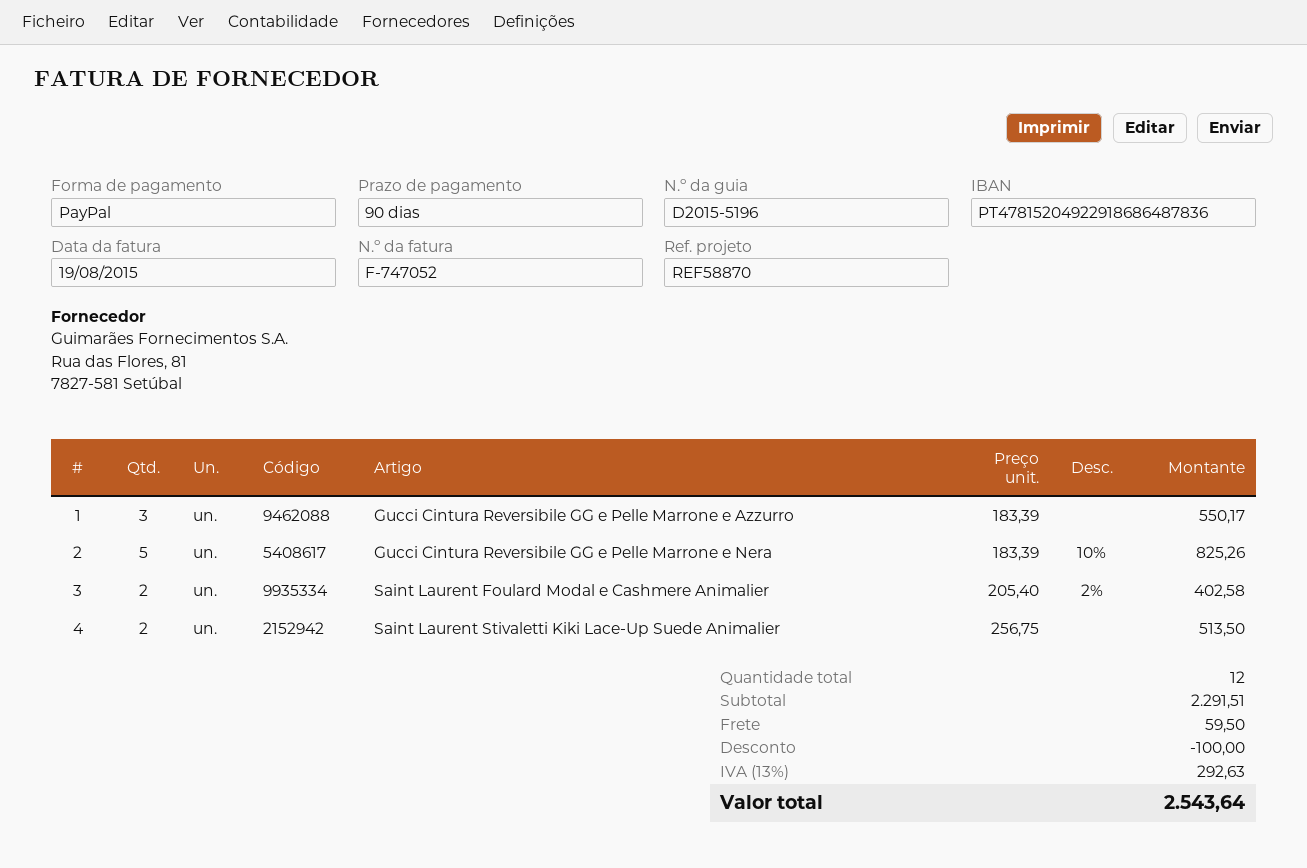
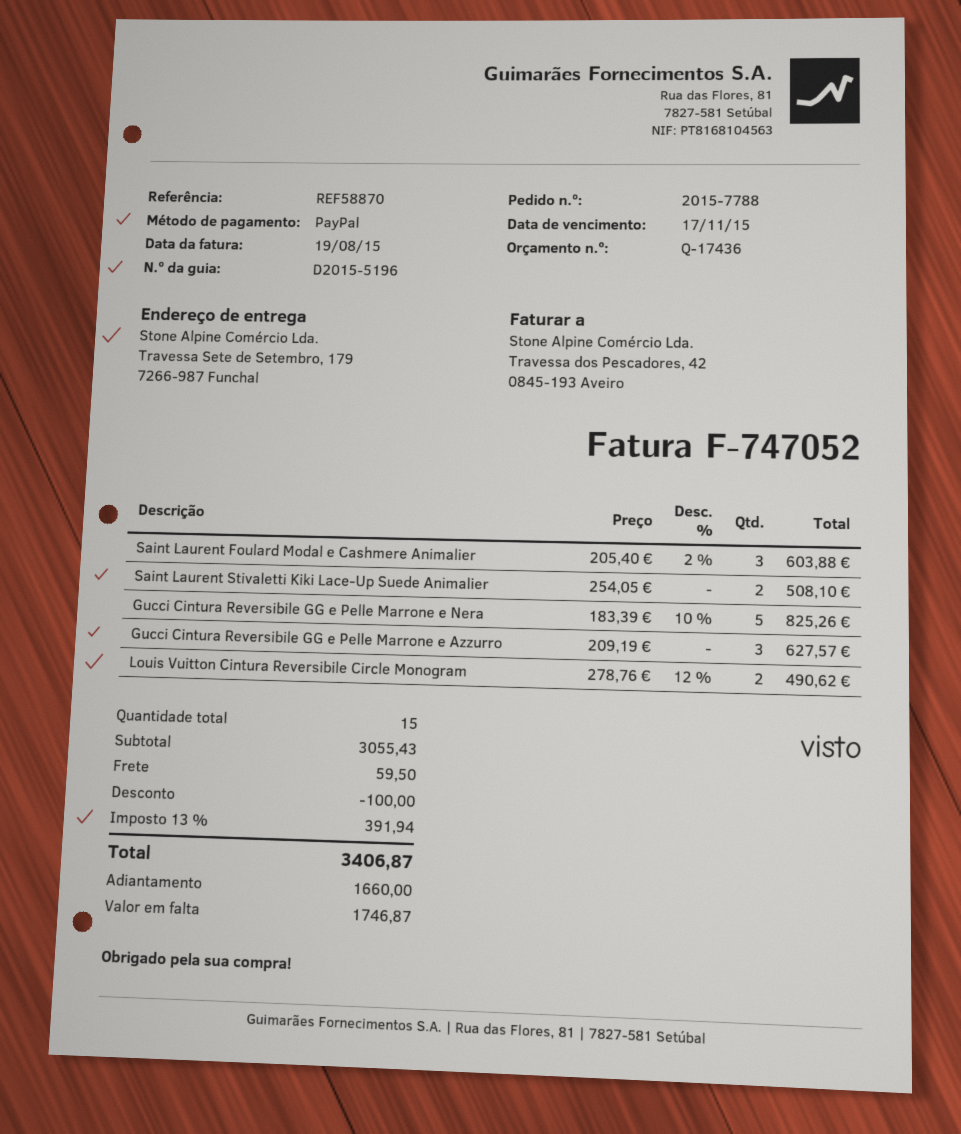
Gucci Cintura Reversibile GG e Pelle Marrone e Azzurro: 3 x 183.39 = 550.17 -> 3 x 209.19 = 627.57
Saint Laurent Foulard Modal e Cashmere Animalier: 2 x 205.40 - 2% = 402.58 -> 3 x 205.40 - 2% = 603.88
Saint Laurent Stivaletti Kiki Lace-Up Suede Animalier: 2 x 256.75 = 513.50 -> 2 x 254.05 = 508.10
Louis Vuitton Cintura Reversibile Circle Monogram: none -> 2 x 278.76 - 12% = 490.62
total quantity: 12 -> 15
subtotal: 2291.51 -> 3055.43
tax: 13% = 292.63 -> 13% = 391.94
total: 2543.64 -> 3406.87

